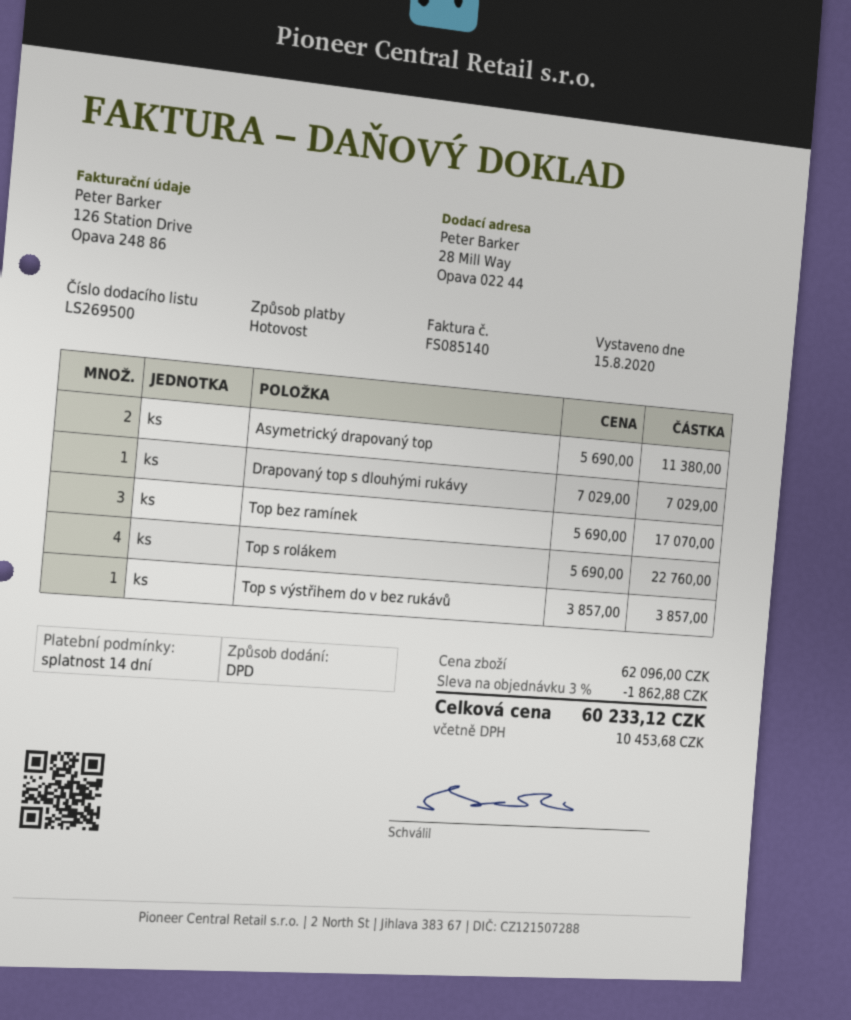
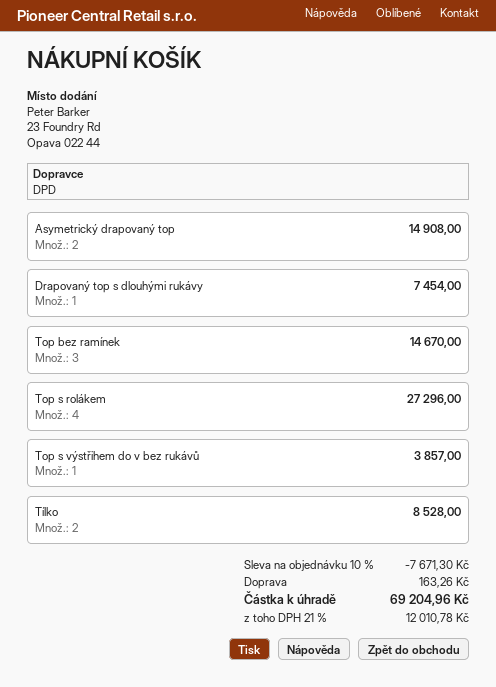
ship to: 28 Mill Way, Opava 022 44 -> 23 Foundry Rd, Opava 022 44
Asymetrický drapovaný top: 2 for 11380.00 -> 2 for 14908.00
Drapovaný top s dlouhými rukávy: 1 for 7029.00 -> 1 for 7454.00
Top bez ramínek: 3 for 17070.00 -> 3 for 14670.00
Top s rolákem: 4 for 22760.00 -> 4 for 27296.00
Tílko: none -> 2 for 8528.00
discount: 3% = 1862.88 -> 10% = 7671.30
shipping: none -> 163.26
tax: 10453.68 -> 12010.78
total: 60233.12 -> 69204.96

